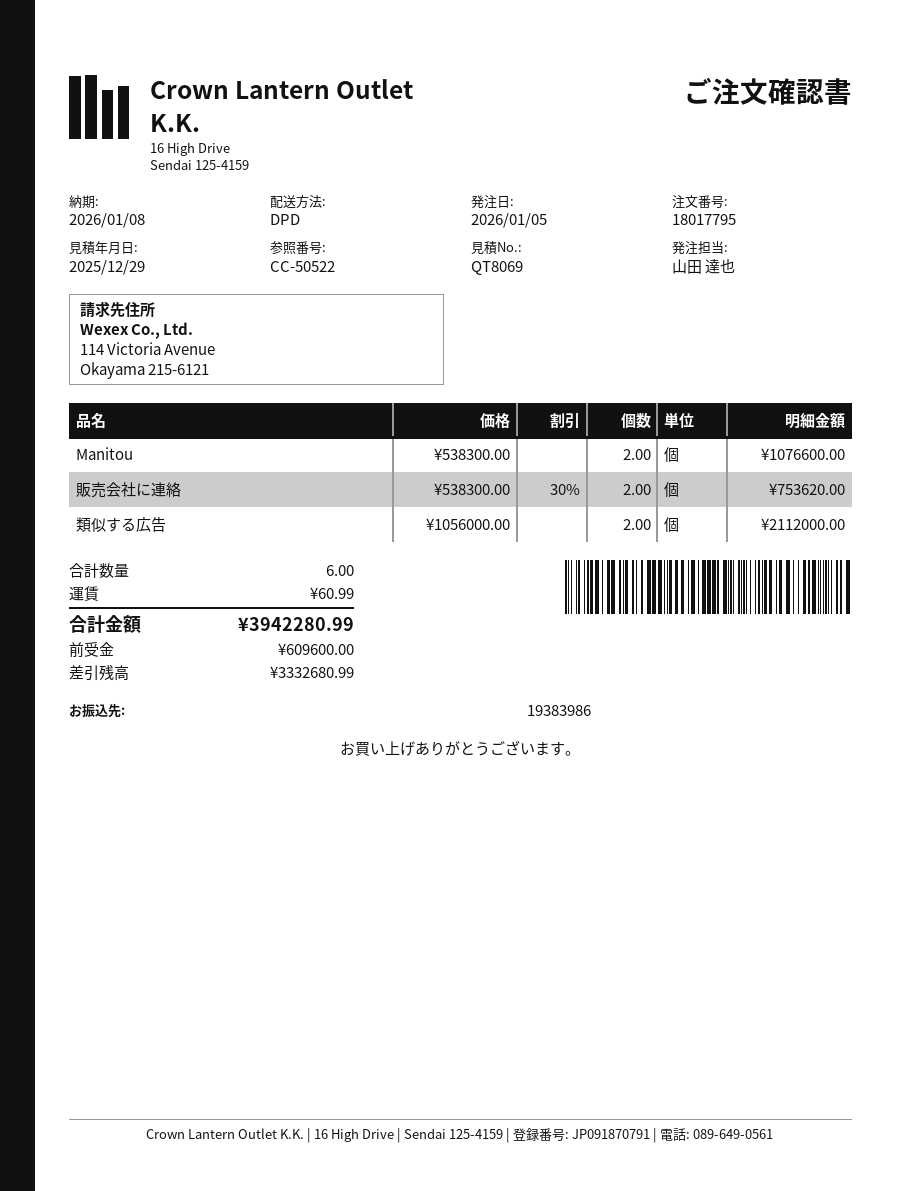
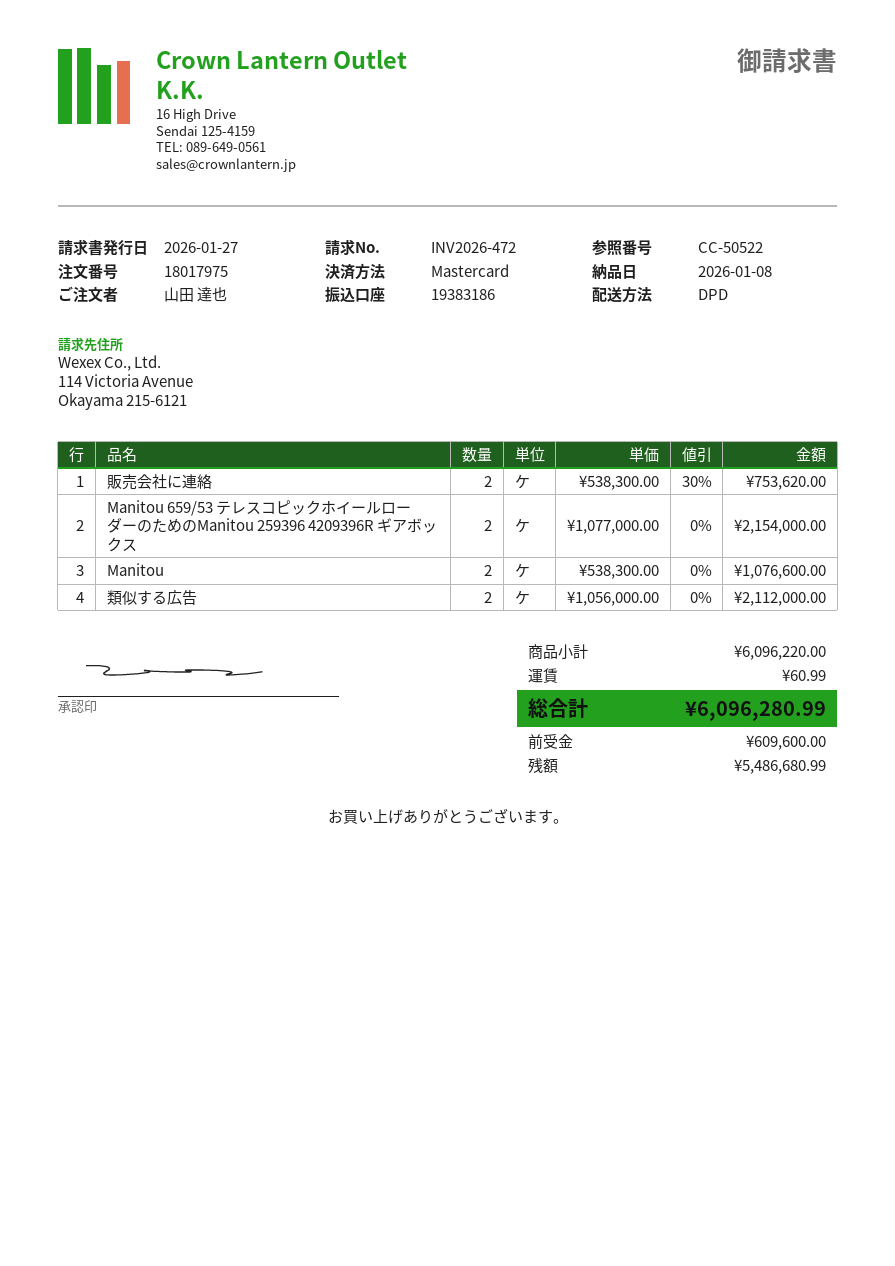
order number: 18017795 -> 18017975
bank account: 19383986 -> 19383186
Manitou 659/53 テレスコピックホイールローダーのためのManitou 259396 4209396R ギアボックス: none -> 2 x 1077000.00 = 2154000.00
total: 3942280.99 -> 6096280.99
balance: 3332680.99 -> 5486680.99

